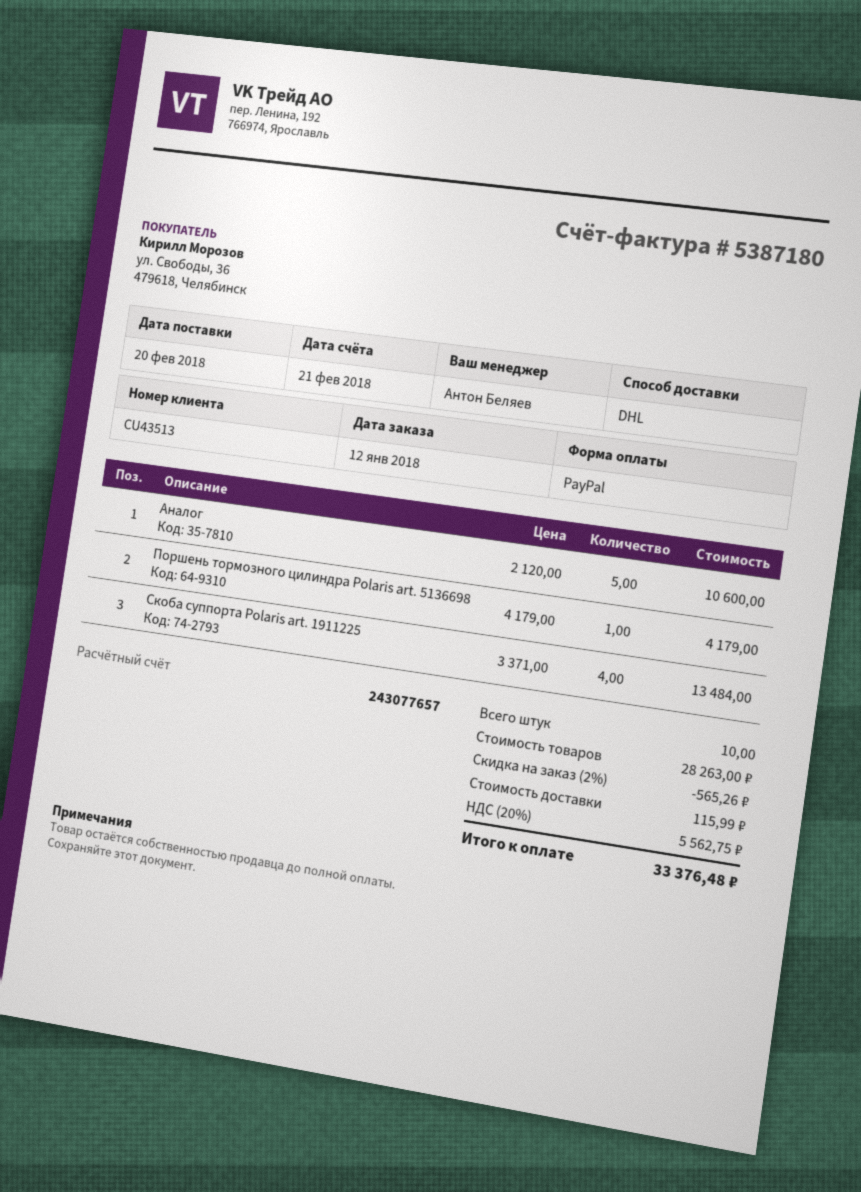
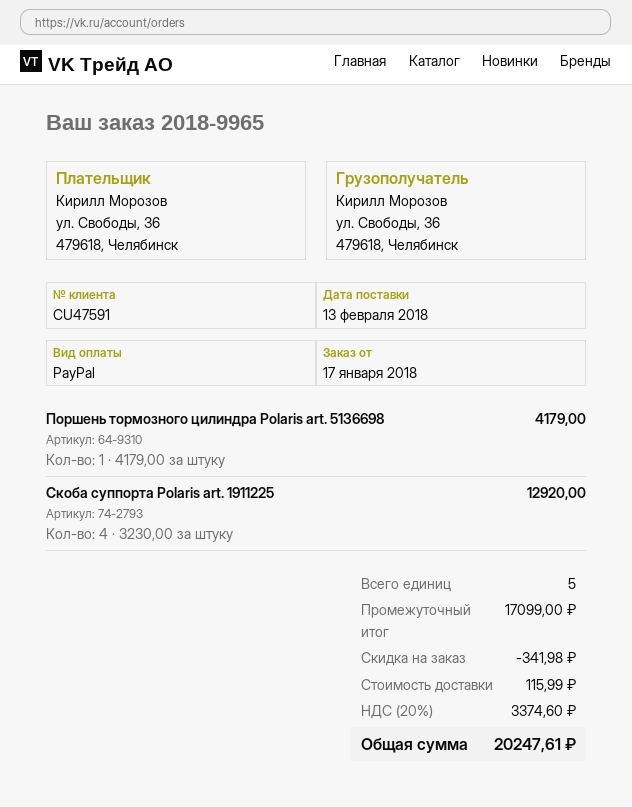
order date: 2018-01-12 -> 2018-01-17
delivery date: 2018-02-20 -> 2018-02-13
customer number: CU43513 -> CU47591
Аналог: 5 x 2120.00 = 10600.00 -> none
Скоба суппорта Polaris art. 1911225: 4 x 3371.00 = 13484.00 -> 4 x 3230.00 = 12920.00
total quantity: 10 -> 5
subtotal: 28263.00 -> 17099.00
discount: 565.26 -> 341.98
tax: 20% = 5562.75 -> 20% = 3374.60
total: 33376.48 -> 20247.61

